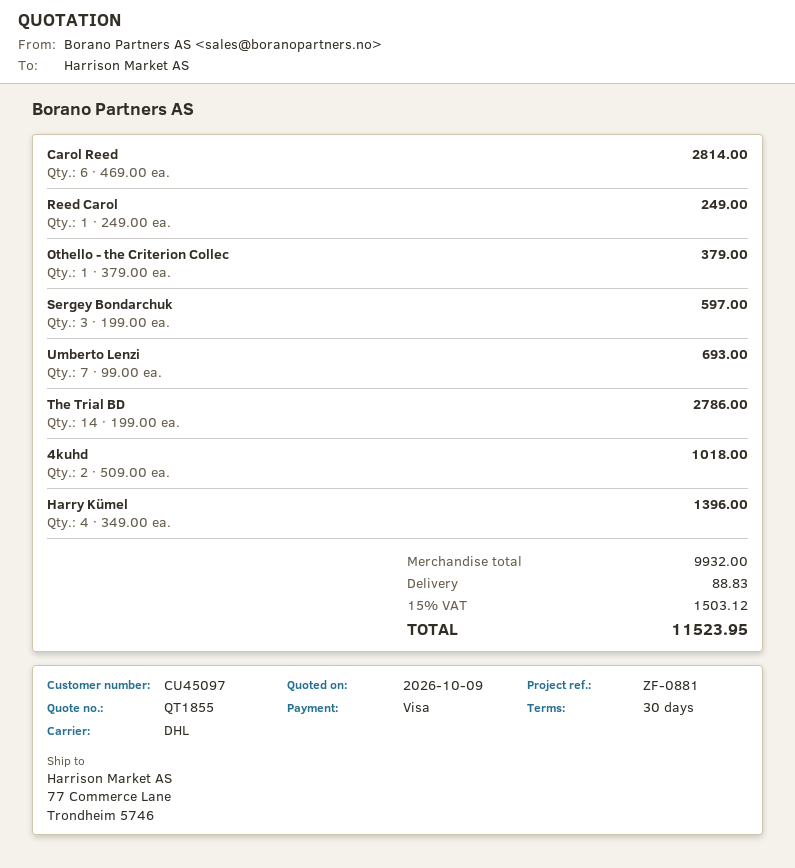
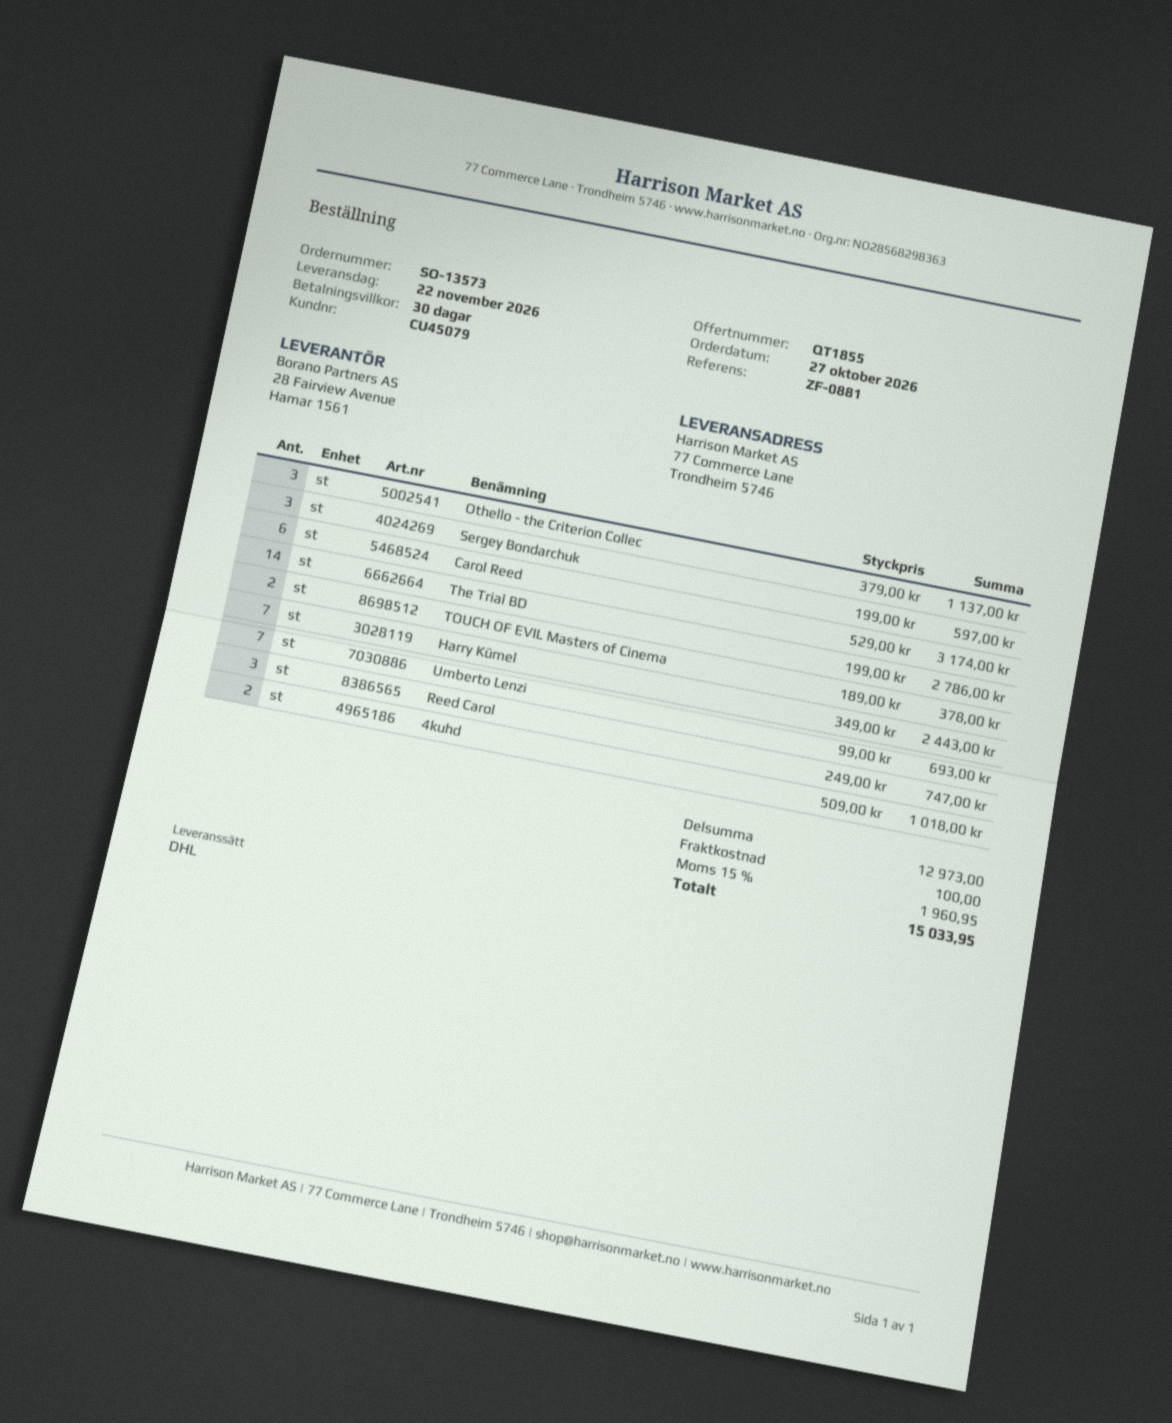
customer number: CU45097 -> CU45079
Carol Reed: 6 x 469.00 = 2814.00 -> 6 x 529.00 = 3174.00
Reed Carol: 1 x 249.00 = 249.00 -> 3 x 249.00 = 747.00
Othello - the Criterion Collec: 1 x 379.00 = 379.00 -> 3 x 379.00 = 1137.00
Harry Kümel: 4 x 349.00 = 1396.00 -> 7 x 349.00 = 2443.00
TOUCH OF EVIL Masters of Cinema: none -> 2 x 189.00 = 378.00
subtotal: 9932.00 -> 12973.00
shipping: 88.83 -> 100.00
tax: 15% = 1503.12 -> 15% = 1960.95
total: 11523.95 -> 15033.95

